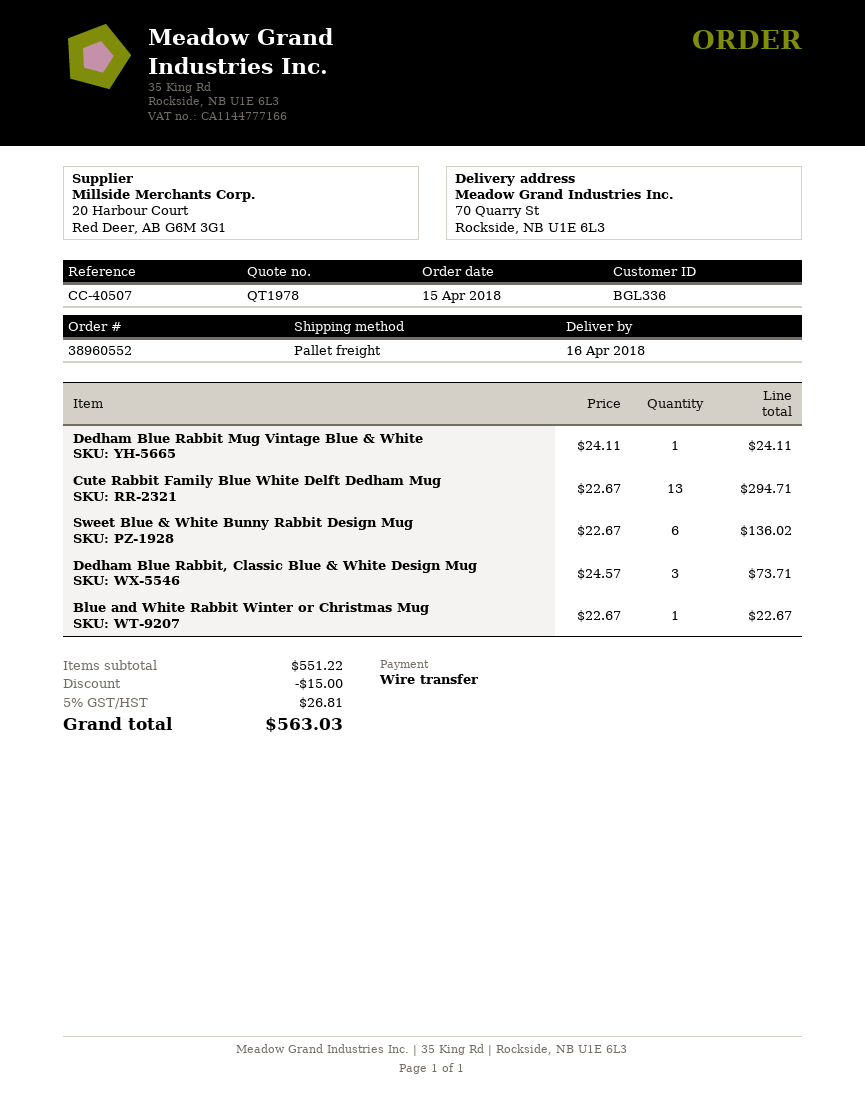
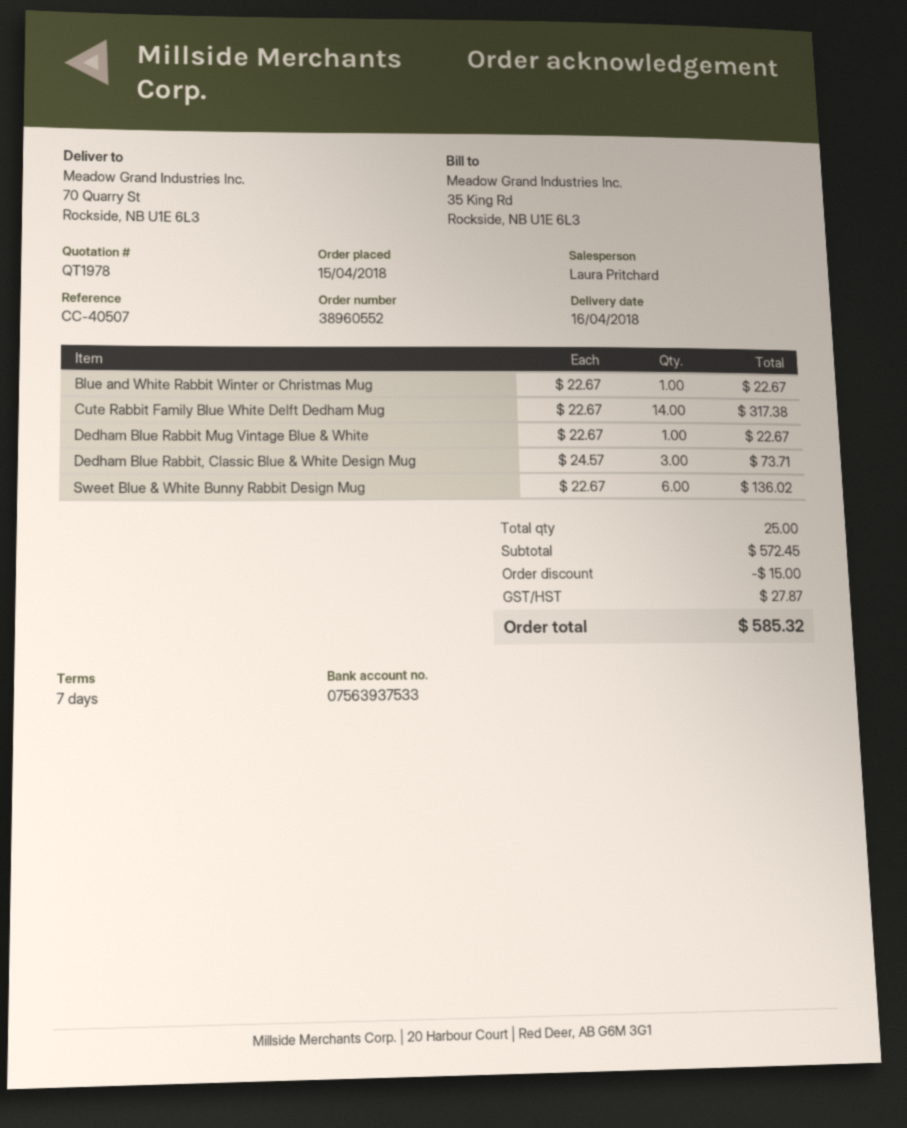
Dedham Blue Rabbit Mug Vintage Blue & White: 1 x 24.11 = 24.11 -> 1 x 22.67 = 22.67
Cute Rabbit Family Blue White Delft Dedham Mug: 13 x 22.67 = 294.71 -> 14 x 22.67 = 317.38
subtotal: 551.22 -> 572.45
tax: 26.81 -> 27.87
total: 563.03 -> 585.32

